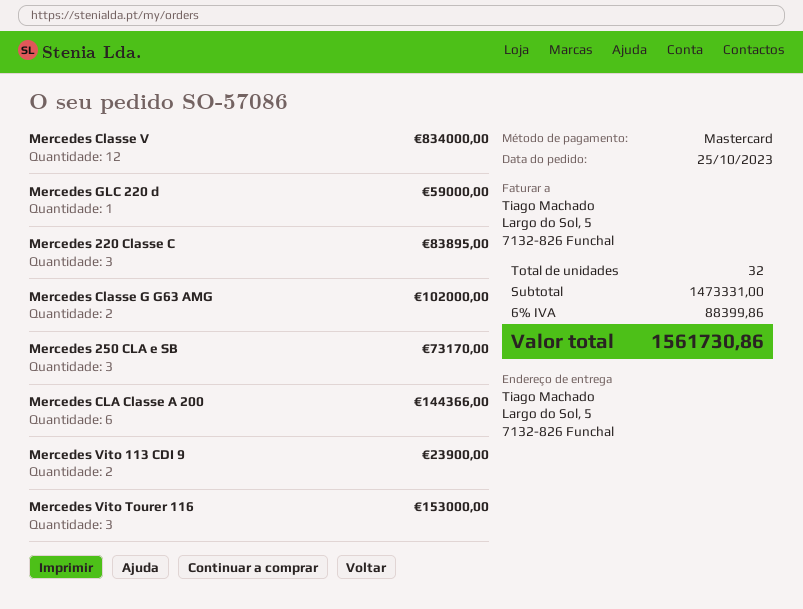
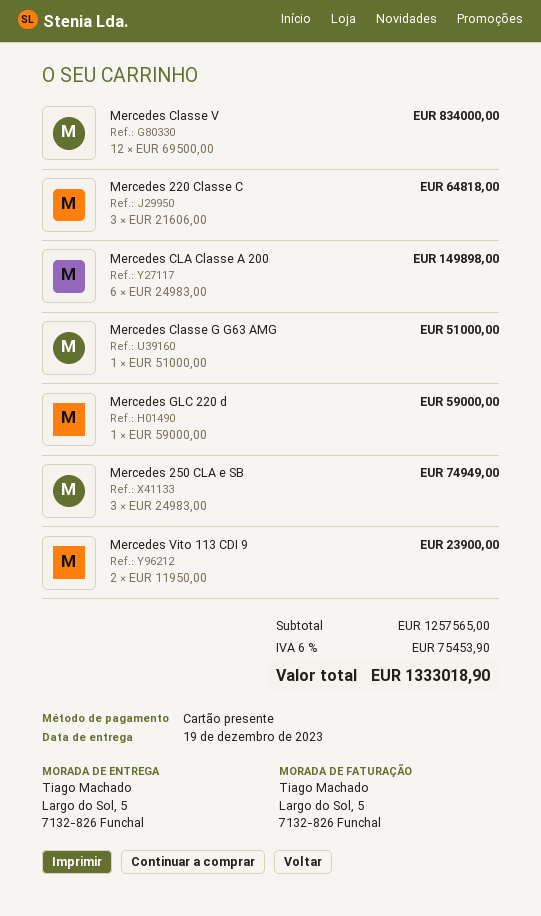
payment method: Mastercard -> gift card
Mercedes 220 Classe C: 3 for 83895.00 -> 3 for 64818.00
Mercedes Classe G G63 AMG: 2 for 102000.00 -> 1 for 51000.00
Mercedes 250 CLA e SB: 3 for 73170.00 -> 3 for 74949.00
Mercedes CLA Classe A 200: 6 for 144366.00 -> 6 for 149898.00
Mercedes Vito Tourer 116: 3 for 153000.00 -> none
subtotal: 1473331.00 -> 1257565.00
tax: 6% = 88399.86 -> 6% = 75453.90
total: 1561730.86 -> 1333018.90

